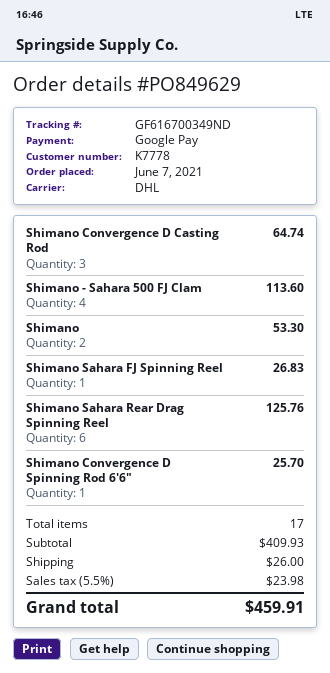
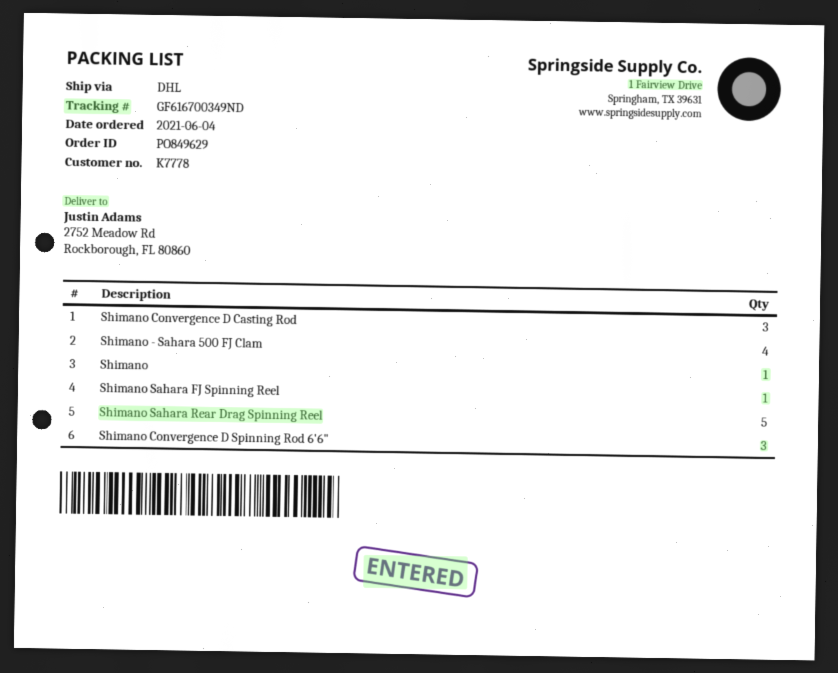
order date: 2021-06-07 -> 2021-06-04
Shimano: 2 -> 1
Shimano Sahara Rear Drag Spinning Reel: 6 -> 5
Shimano Convergence D Spinning Rod 6'6": 1 -> 3

